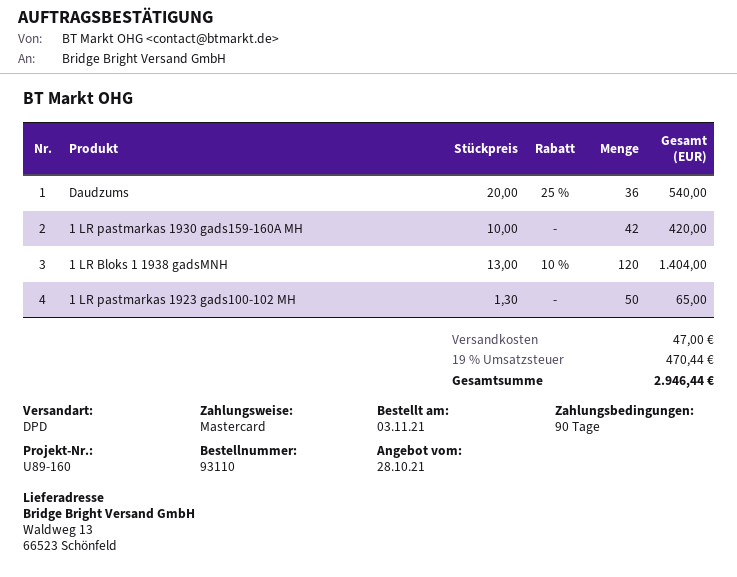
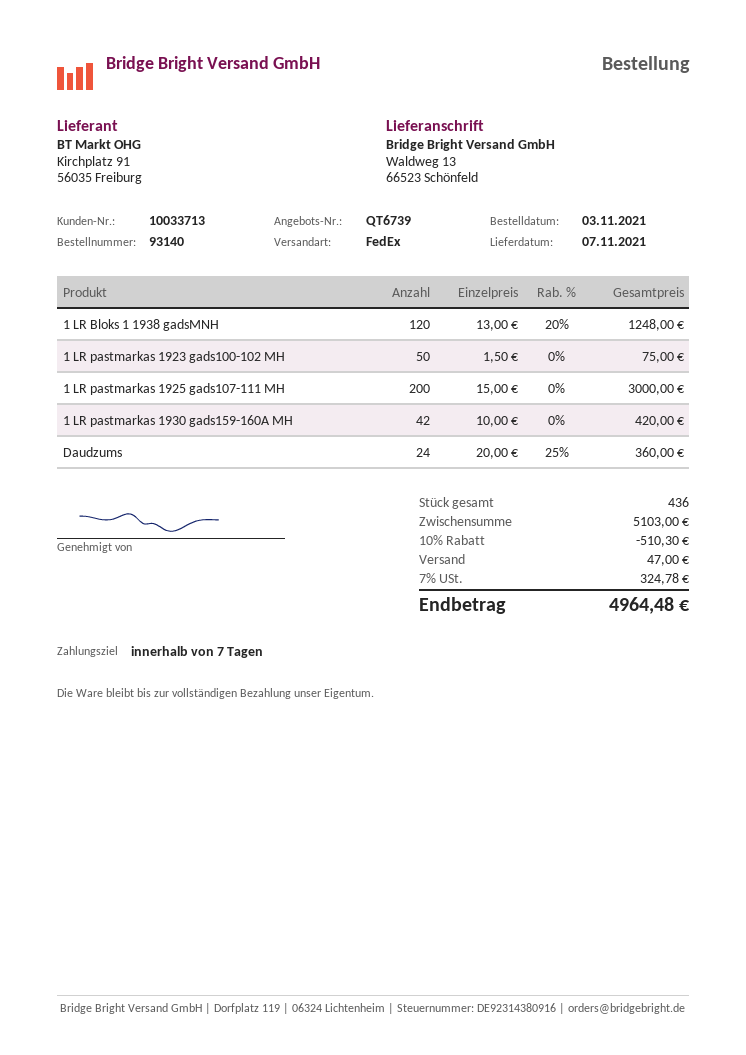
order number: 93110 -> 93140
payment terms: 90 days -> 7 days
shipping method: DPD -> FedEx
Daudzums: 36 x 20.00 - 25% = 540.00 -> 24 x 20.00 - 25% = 360.00
1 LR Bloks 1 1938 gadsMNH: 120 x 13.00 - 10% = 1404.00 -> 120 x 13.00 - 20% = 1248.00
1 LR pastmarkas 1923 gads100-102 MH: 50 x 1.30 = 65.00 -> 50 x 1.50 = 75.00
1 LR pastmarkas 1925 gads107-111 MH: none -> 200 x 15.00 = 3000.00
discount: none -> 10% = 510.30
tax: 19% = 470.44 -> 7% = 324.78
total: 2946.44 -> 4964.48

